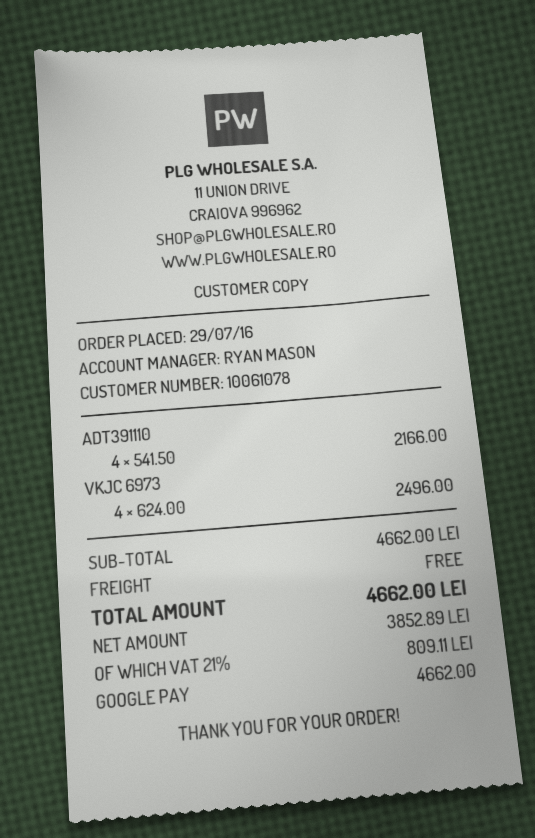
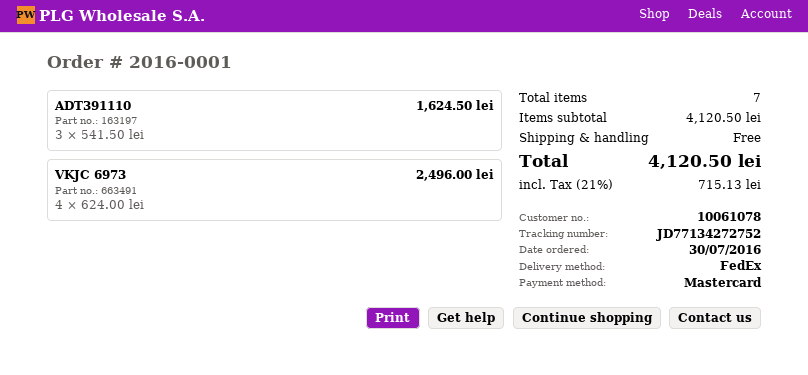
order date: 2016-07-29 -> 2016-07-30
payment method: Google Pay -> Mastercard
ADT391110: 4 x 541.50 = 2166.00 -> 3 x 541.50 = 1624.50
subtotal: 4662.00 -> 4120.50
tax: 21% = 809.11 -> 21% = 715.13
total: 4662.00 -> 4120.50

